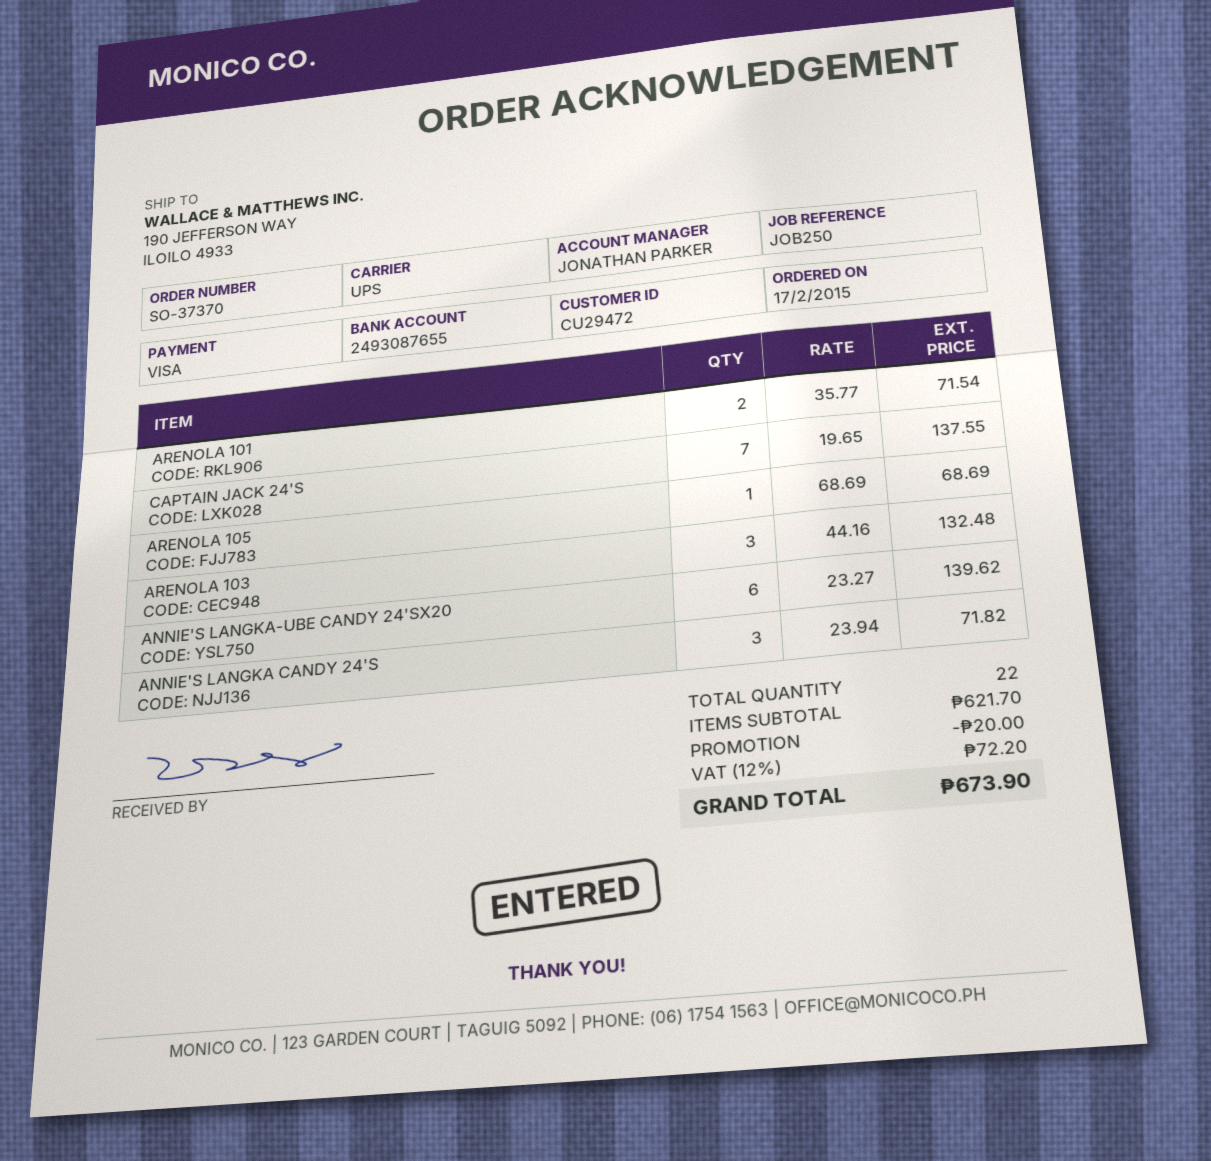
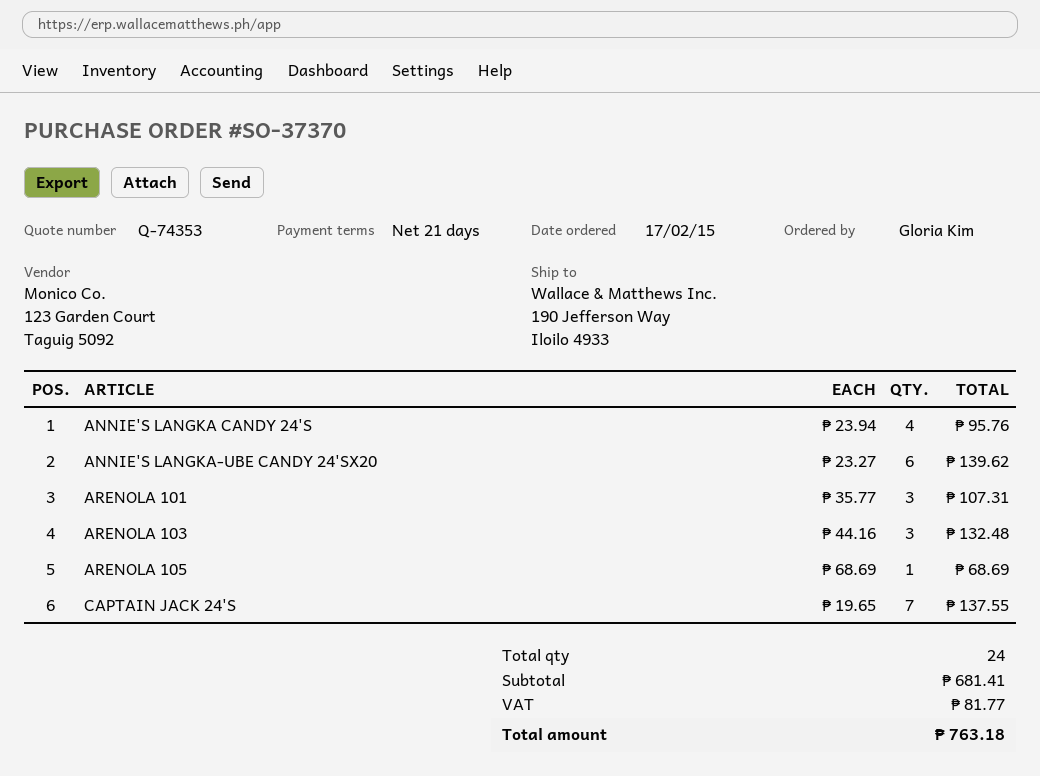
ARENOLA 101: 2 x 35.77 = 71.54 -> 3 x 35.77 = 107.31
ANNIE'S LANGKA CANDY 24'S: 3 x 23.94 = 71.82 -> 4 x 23.94 = 95.76
total quantity: 22 -> 24
subtotal: 621.70 -> 681.41
discount: 20.00 -> none
tax: 72.20 -> 81.77
total: 673.90 -> 763.18

